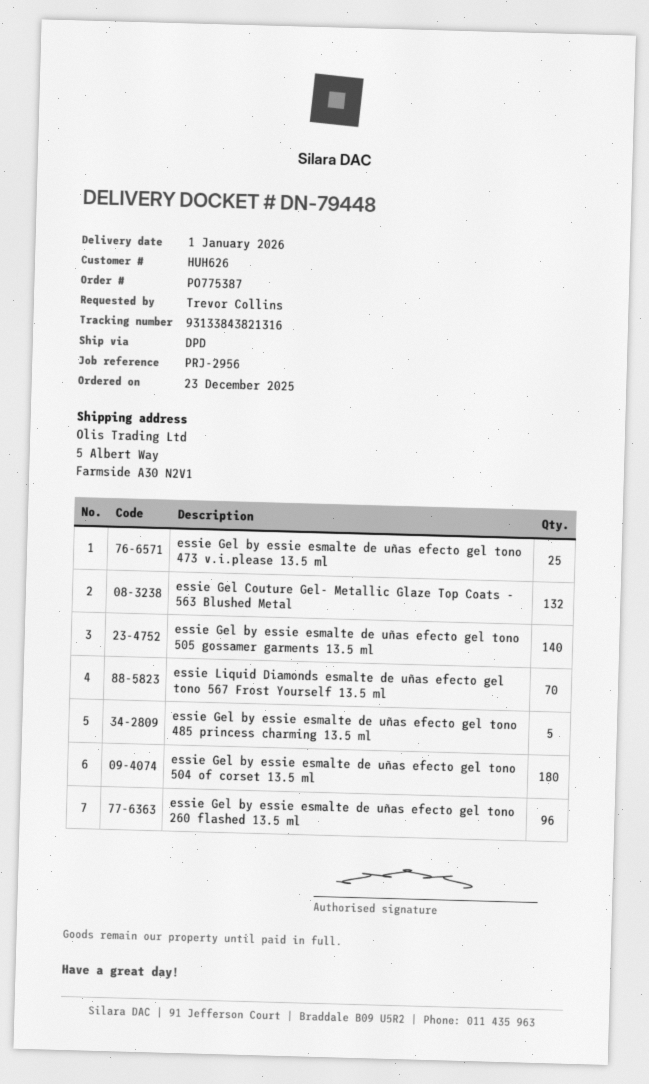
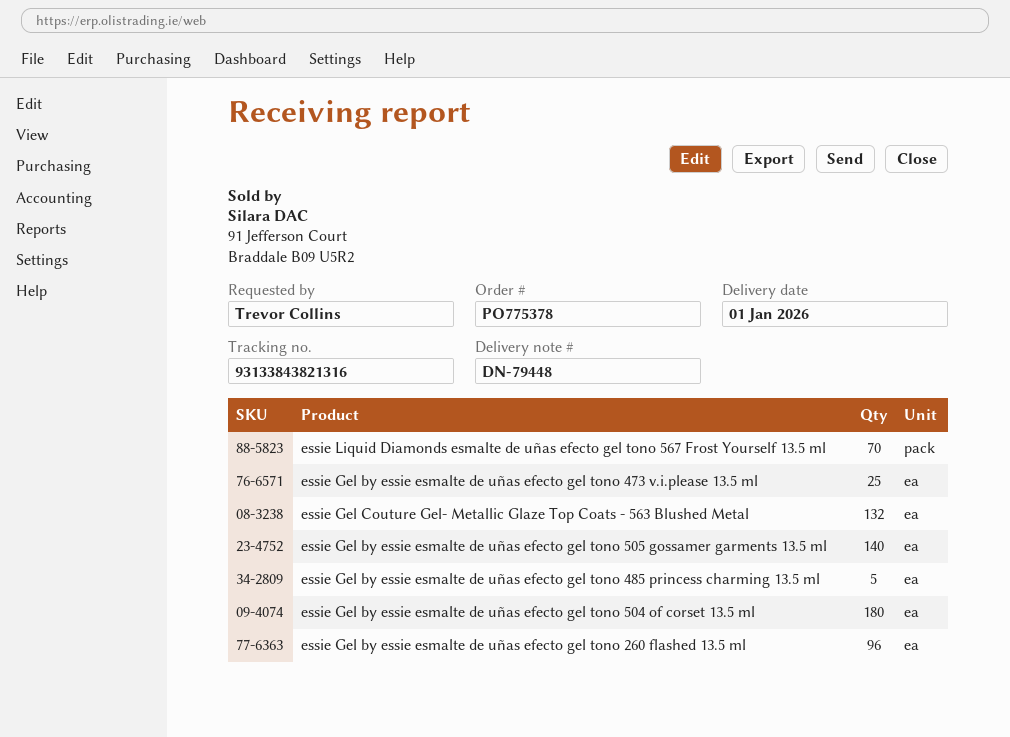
order number: PO775387 -> PO775378

